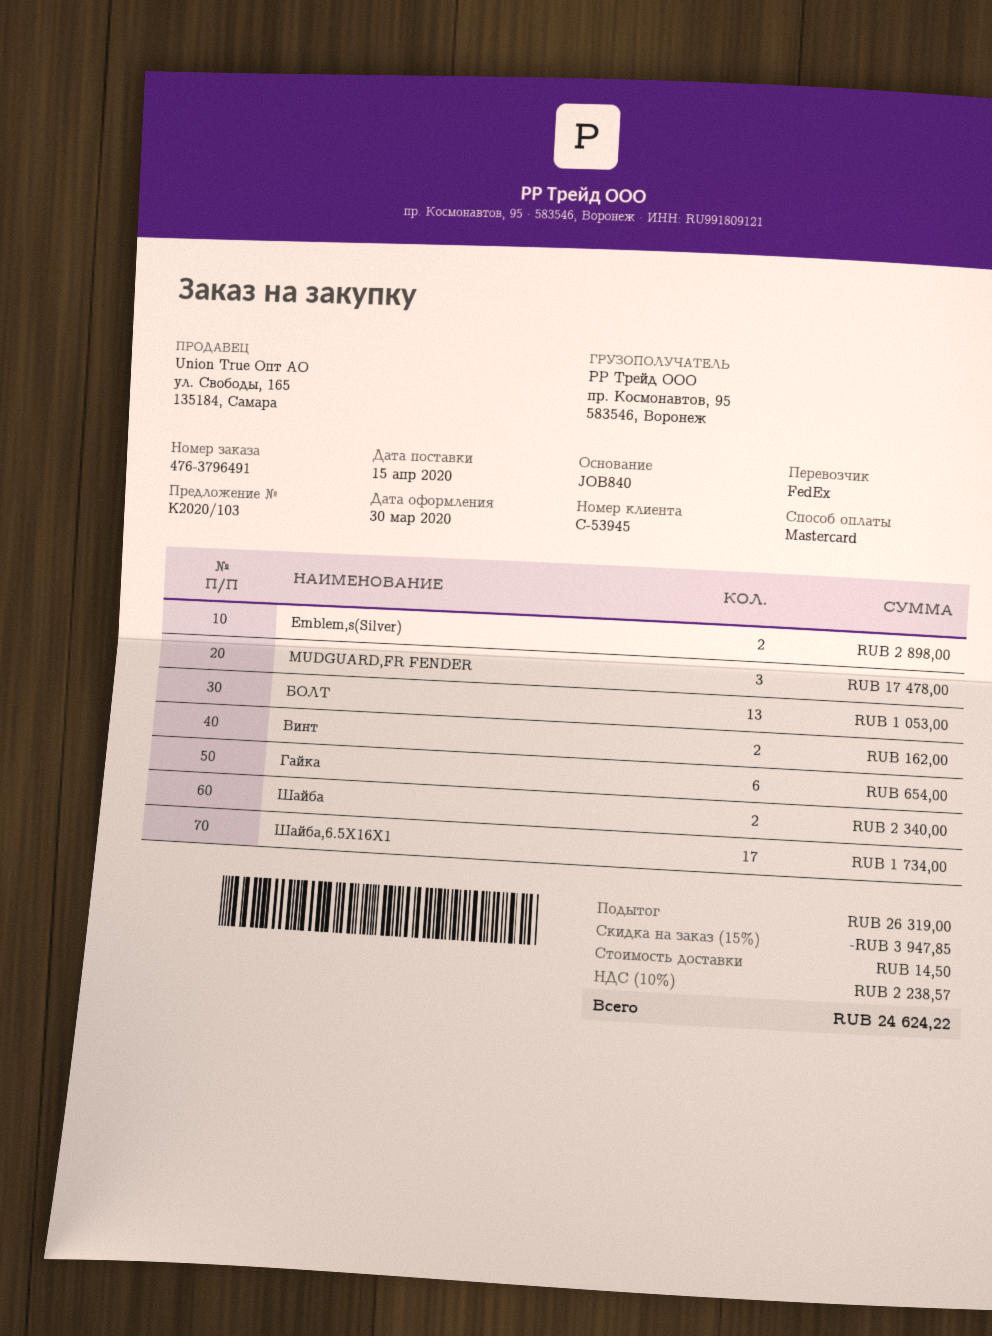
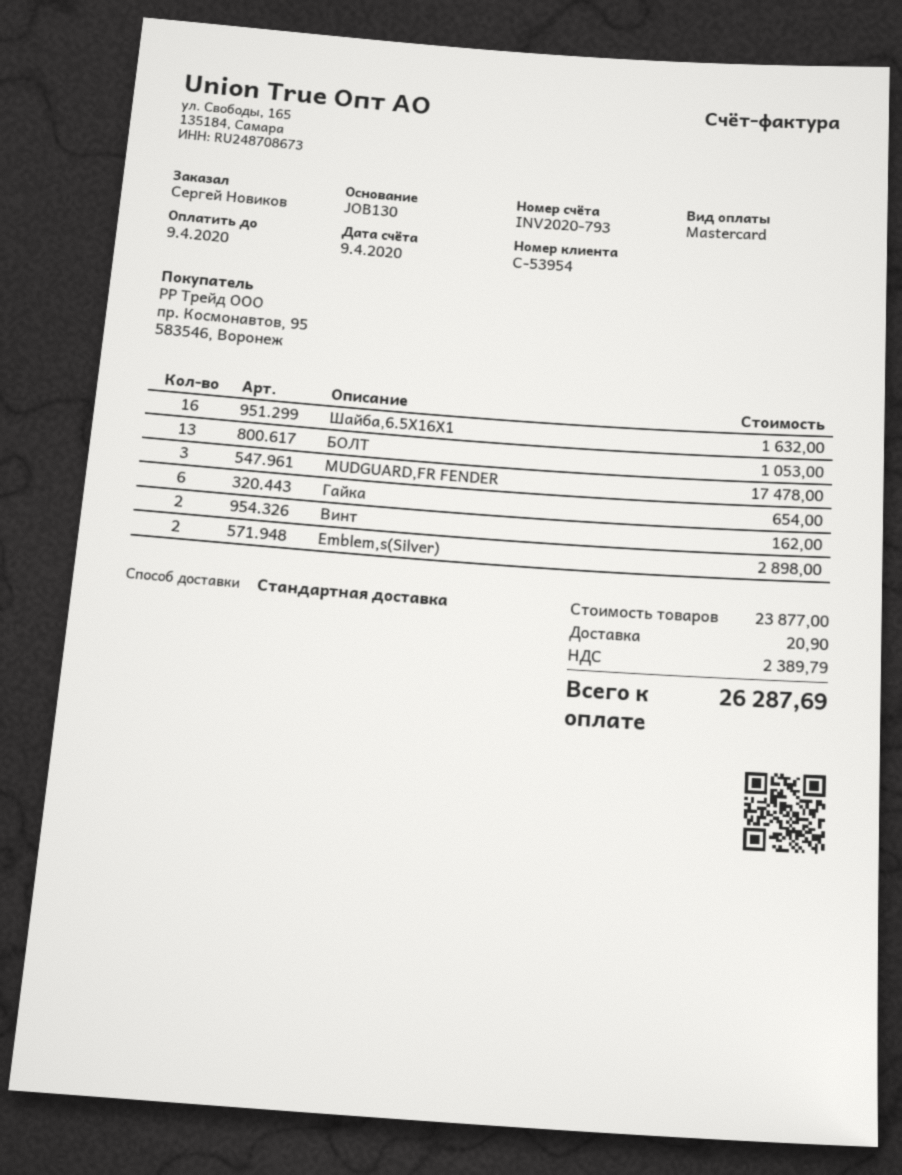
customer number: C-53945 -> C-53954
reference: JOB840 -> JOB130
shipping method: FedEx -> standard
Шайба: 2 for 2340.00 -> none
Шайба,6.5X16X1: 17 for 1734.00 -> 16 for 1632.00
subtotal: 26319.00 -> 23877.00
discount: 15% = 3947.85 -> none
shipping: 14.50 -> 20.90
tax: 2238.57 -> 2389.79
total: 24624.22 -> 26287.69

